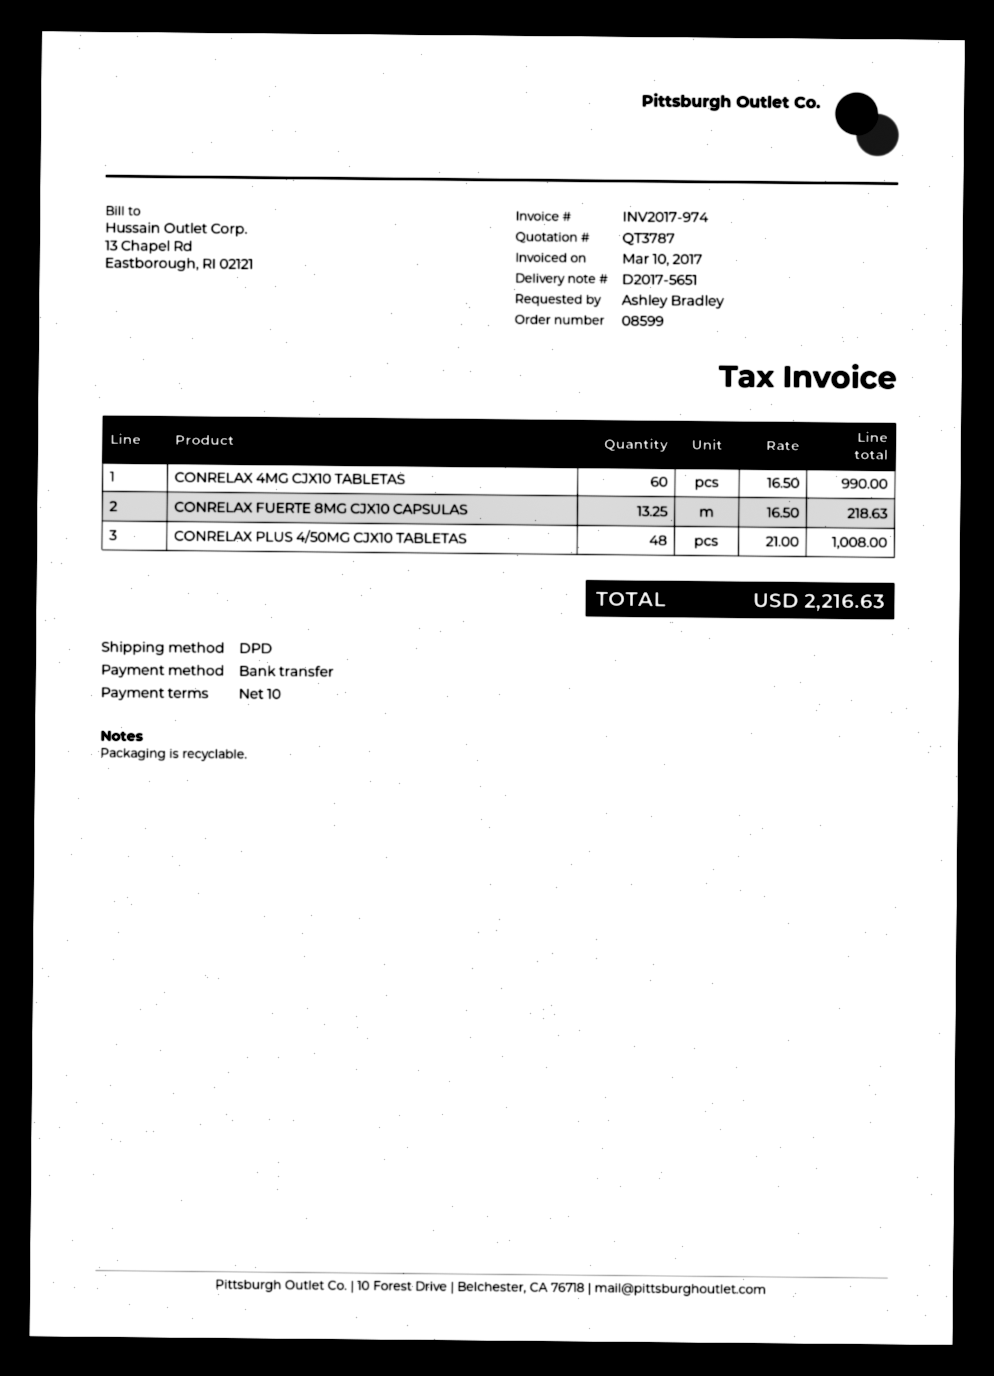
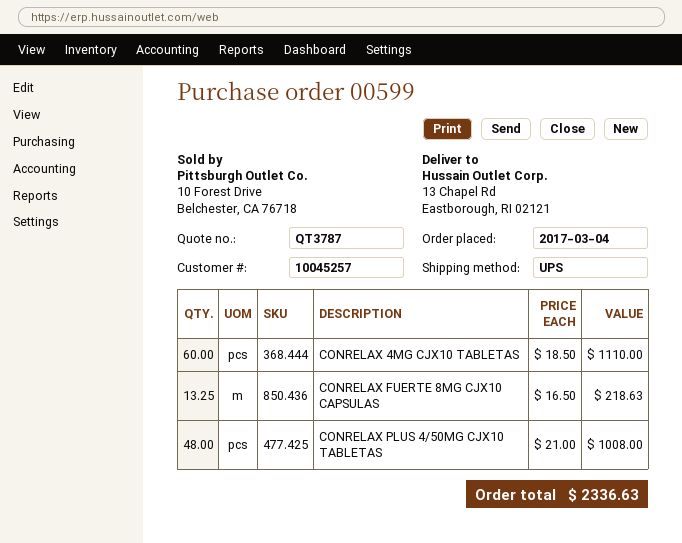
order number: 08599 -> 00599
shipping method: DPD -> UPS
CONRELAX 4MG CJX10 TABLETAS: 60 x 16.50 = 990.00 -> 60 x 18.50 = 1110.00
total: 2216.63 -> 2336.63

